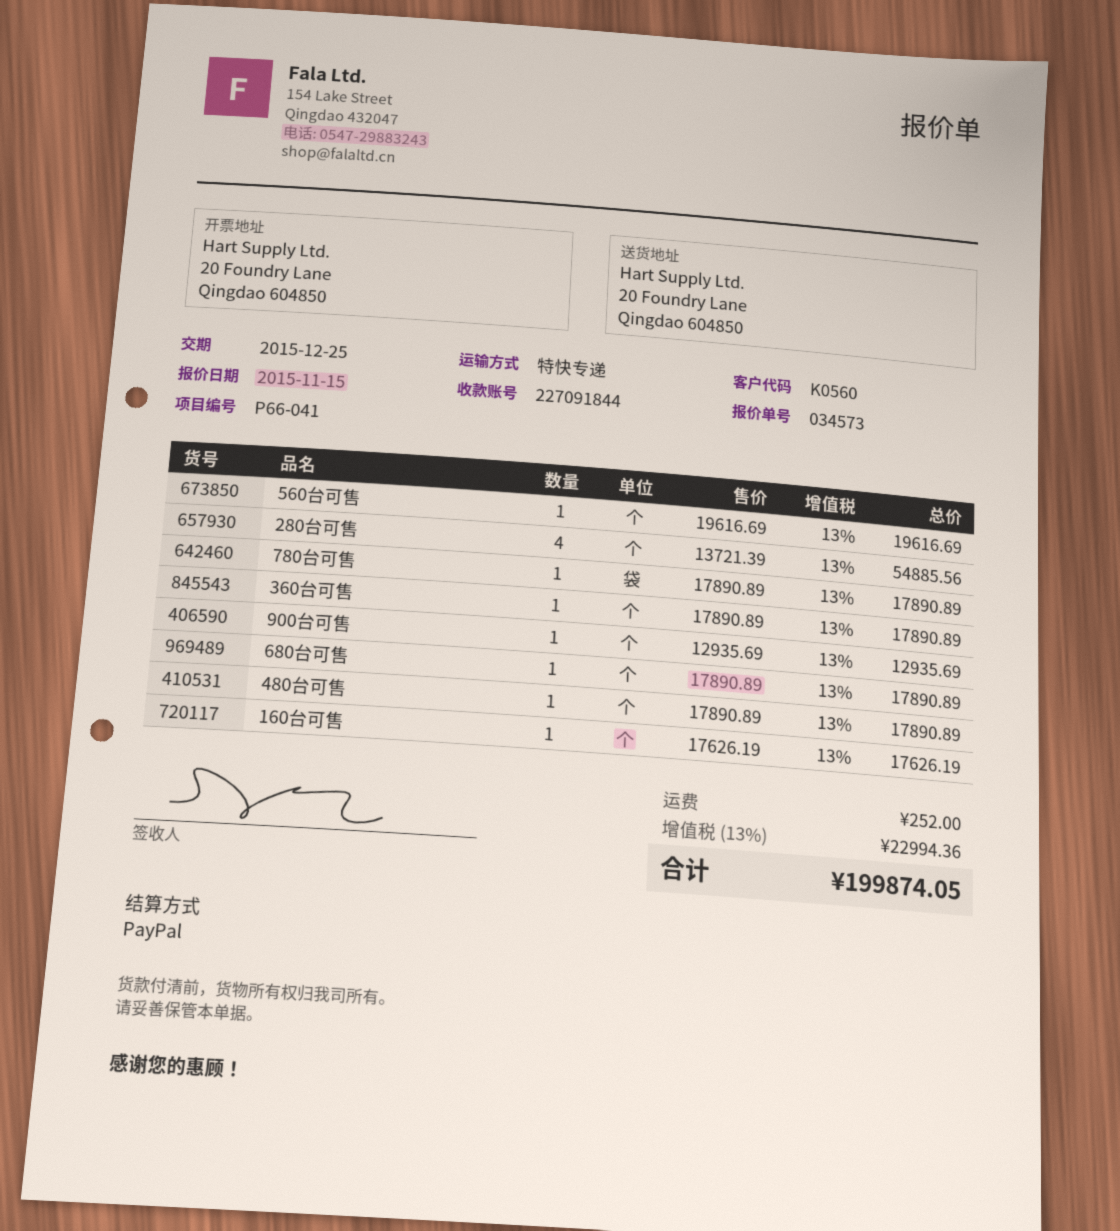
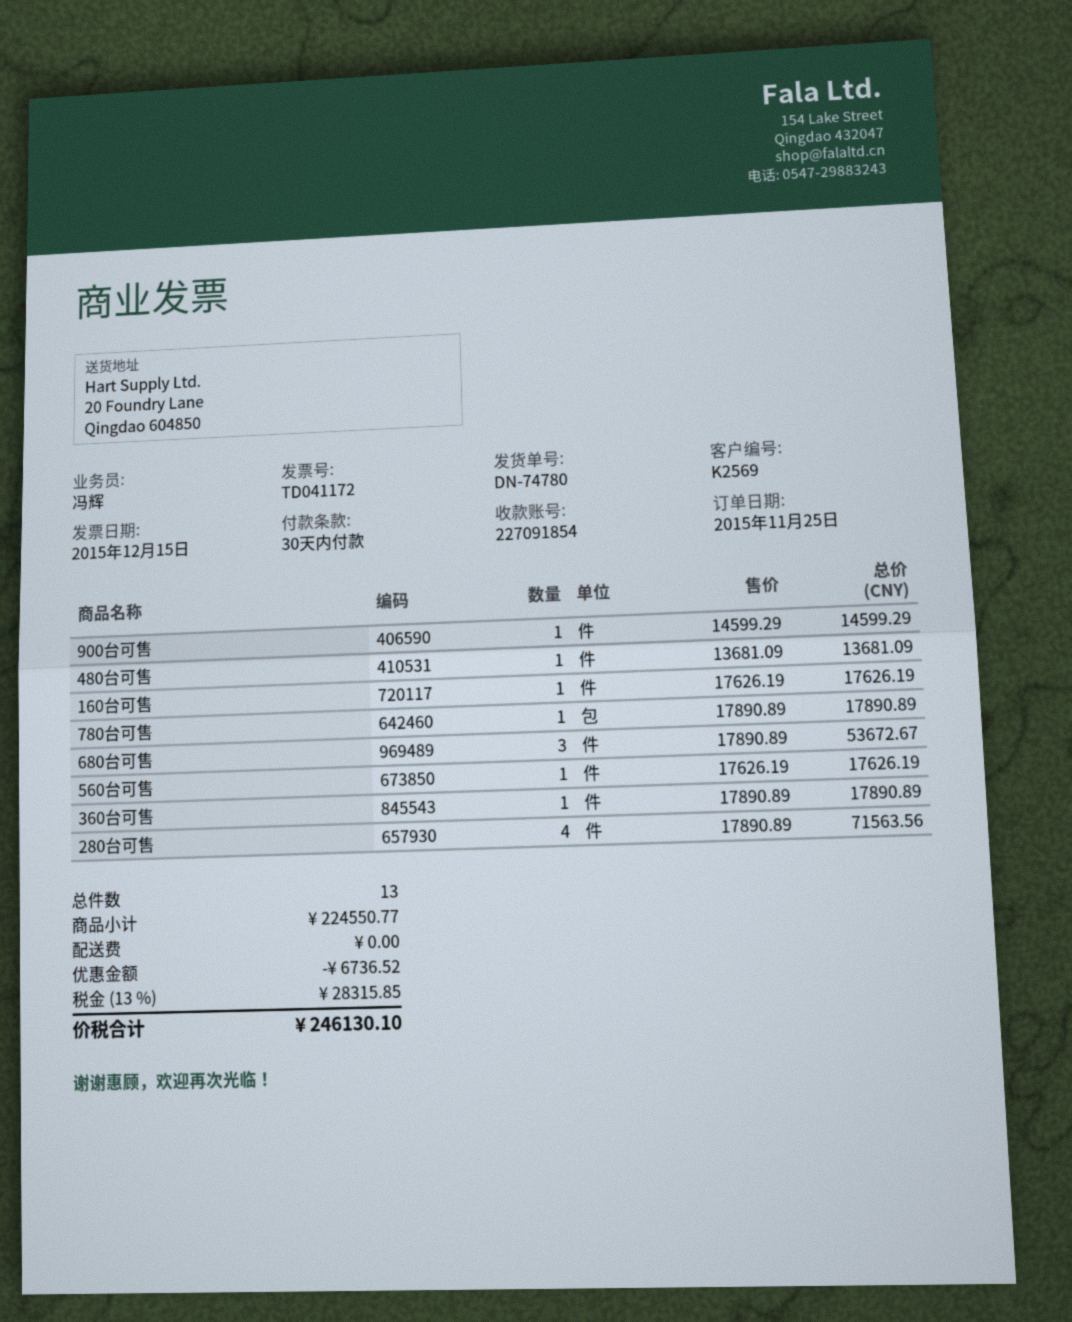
customer number: K0560 -> K2569
bank account: 227091844 -> 227091854
560台可售: 1 x 19616.69 = 19616.69 -> 1 x 17626.19 = 17626.19
280台可售: 4 x 13721.39 = 54885.56 -> 4 x 17890.89 = 71563.56
900台可售: 1 x 12935.69 = 12935.69 -> 1 x 14599.29 = 14599.29
680台可售: 1 x 17890.89 = 17890.89 -> 3 x 17890.89 = 53672.67
480台可售: 1 x 17890.89 = 17890.89 -> 1 x 13681.09 = 13681.09
discount: none -> 6736.52
shipping: 252.00 -> 0.00
tax: 13% = 22994.36 -> 13% = 28315.85
total: 199874.05 -> 246130.10

